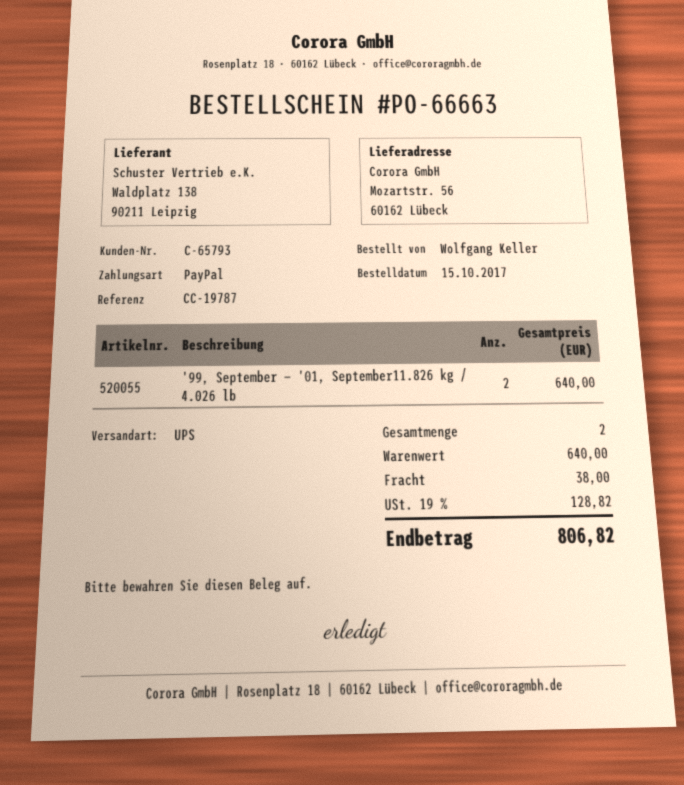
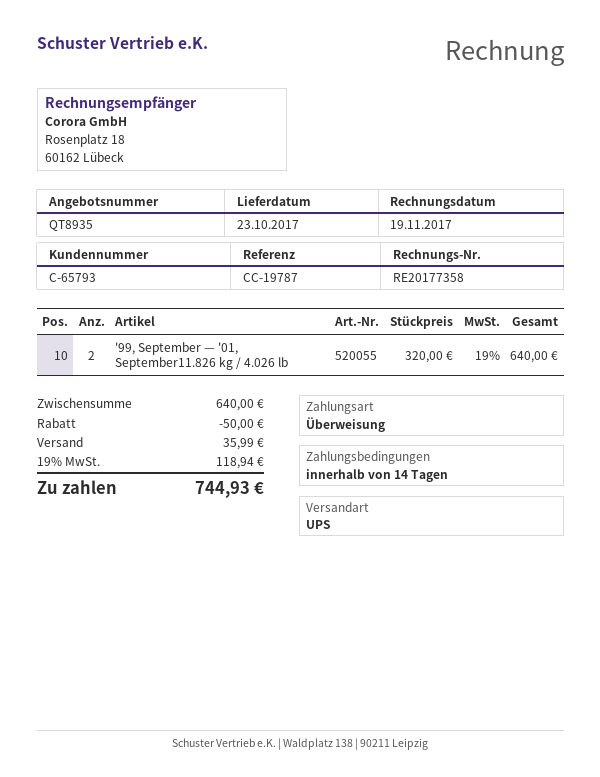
payment method: PayPal -> bank transfer
discount: none -> 50.00
shipping: 38.00 -> 35.99
tax: 19% = 128.82 -> 19% = 118.94
total: 806.82 -> 744.93

